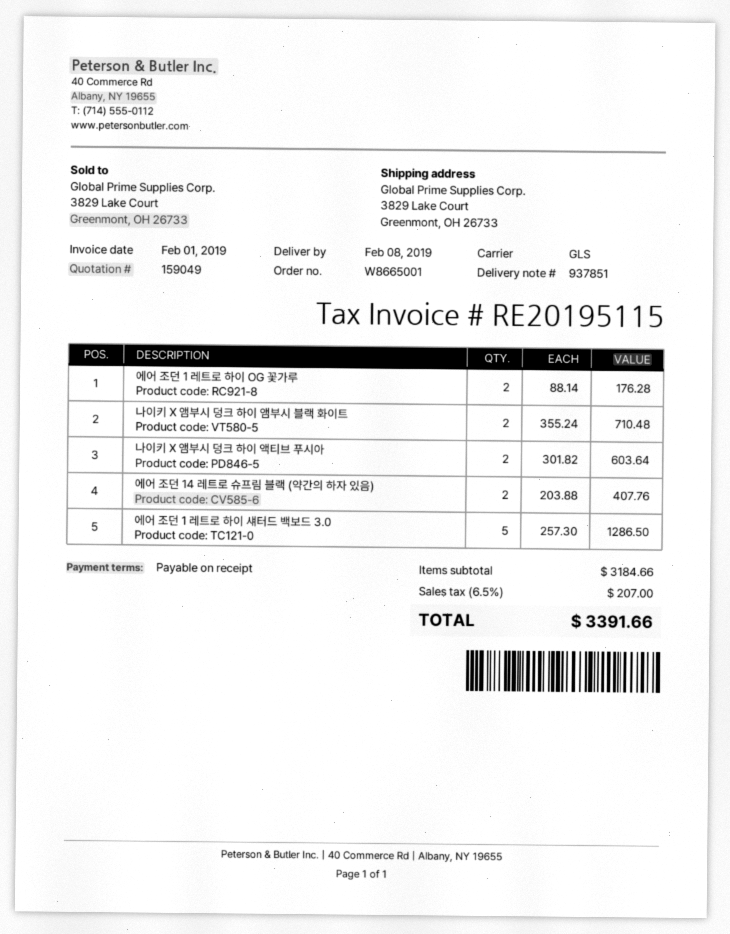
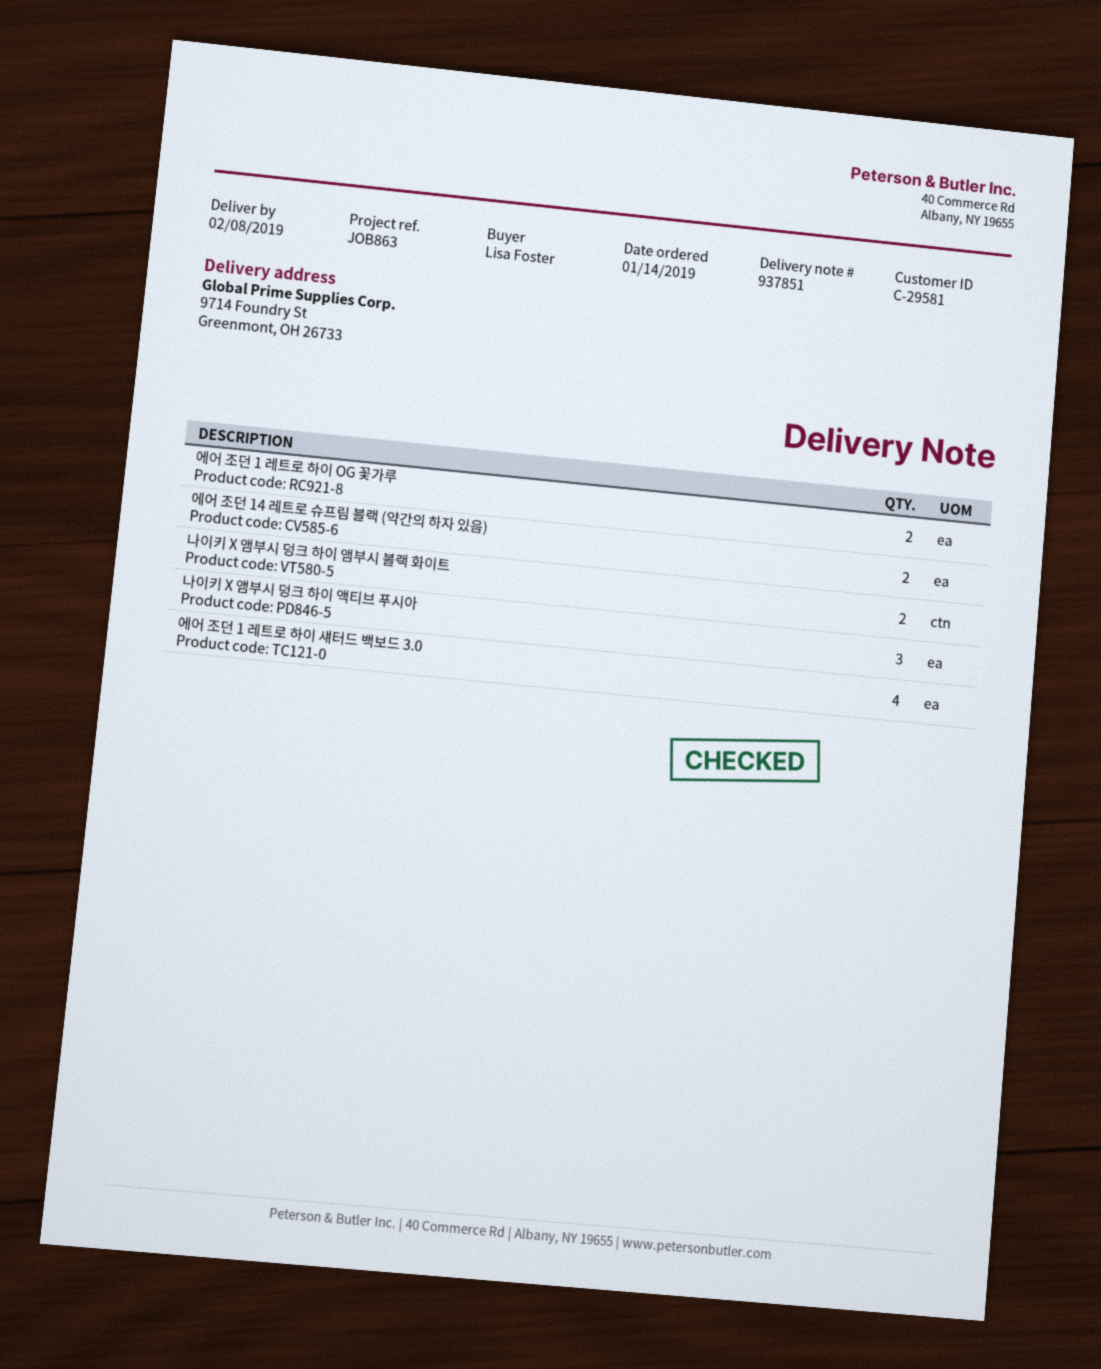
ship to: 3829 Lake Court, Greenmont, OH 26733 -> 9714 Foundry St, Greenmont, OH 26733
나이키 X 앰부시 덩크 하이 액티브 푸시아: 2 -> 3
에어 조던 1 레트로 하이 섀터드 백보드 3.0: 5 -> 4

